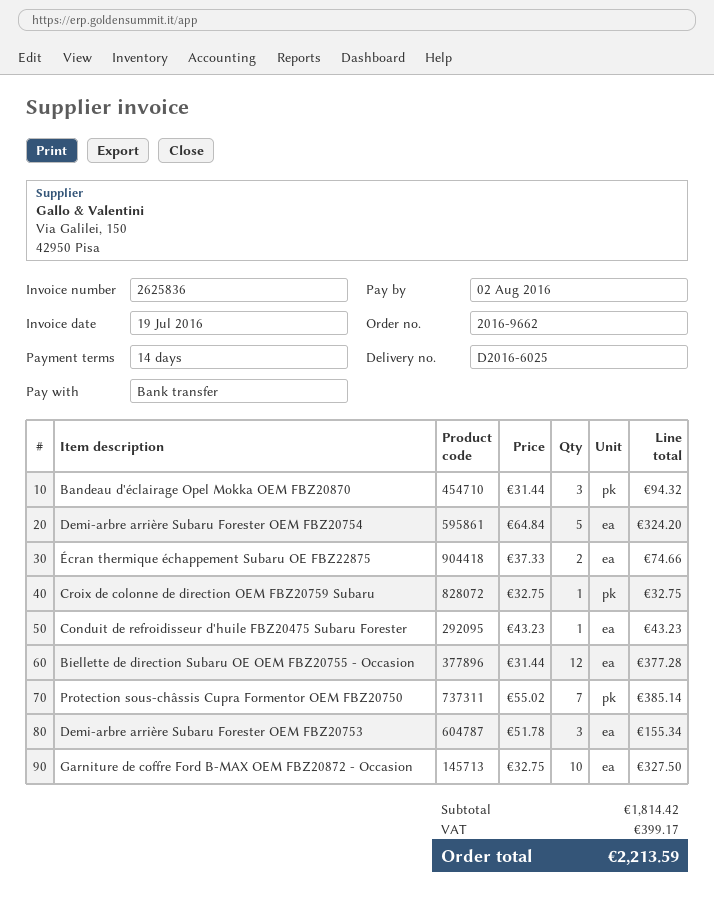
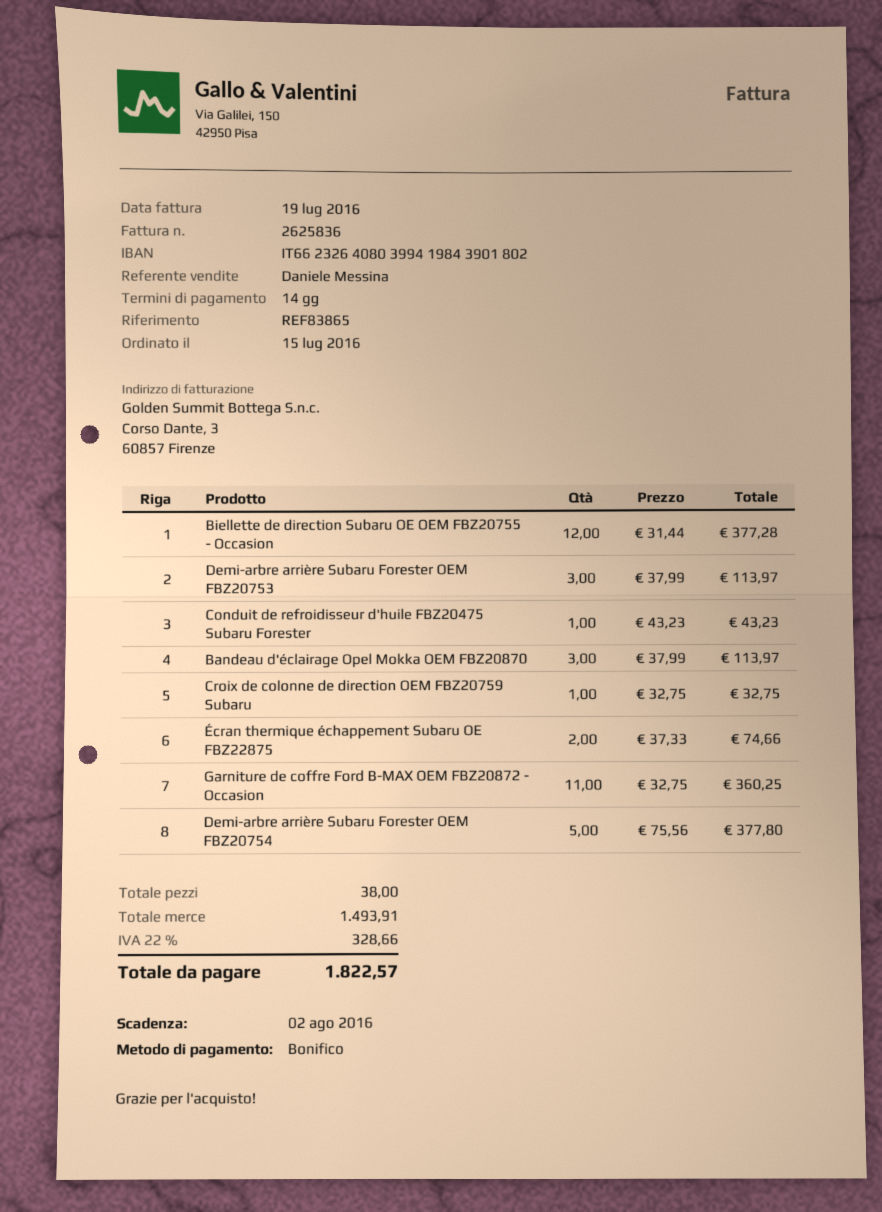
Bandeau d'éclairage Opel Mokka OEM FBZ20870: 3 x 31.44 = 94.32 -> 3 x 37.99 = 113.97
Demi-arbre arrière Subaru Forester OEM FBZ20754: 5 x 64.84 = 324.20 -> 5 x 75.56 = 377.80
Protection sous-châssis Cupra Formentor OEM FBZ20750: 7 x 55.02 = 385.14 -> none
Demi-arbre arrière Subaru Forester OEM FBZ20753: 3 x 51.78 = 155.34 -> 3 x 37.99 = 113.97
Garniture de coffre Ford B-MAX OEM FBZ20872 - Occasion: 10 x 32.75 = 327.50 -> 11 x 32.75 = 360.25
subtotal: 1814.42 -> 1493.91
tax: 399.17 -> 328.66
total: 2213.59 -> 1822.57

